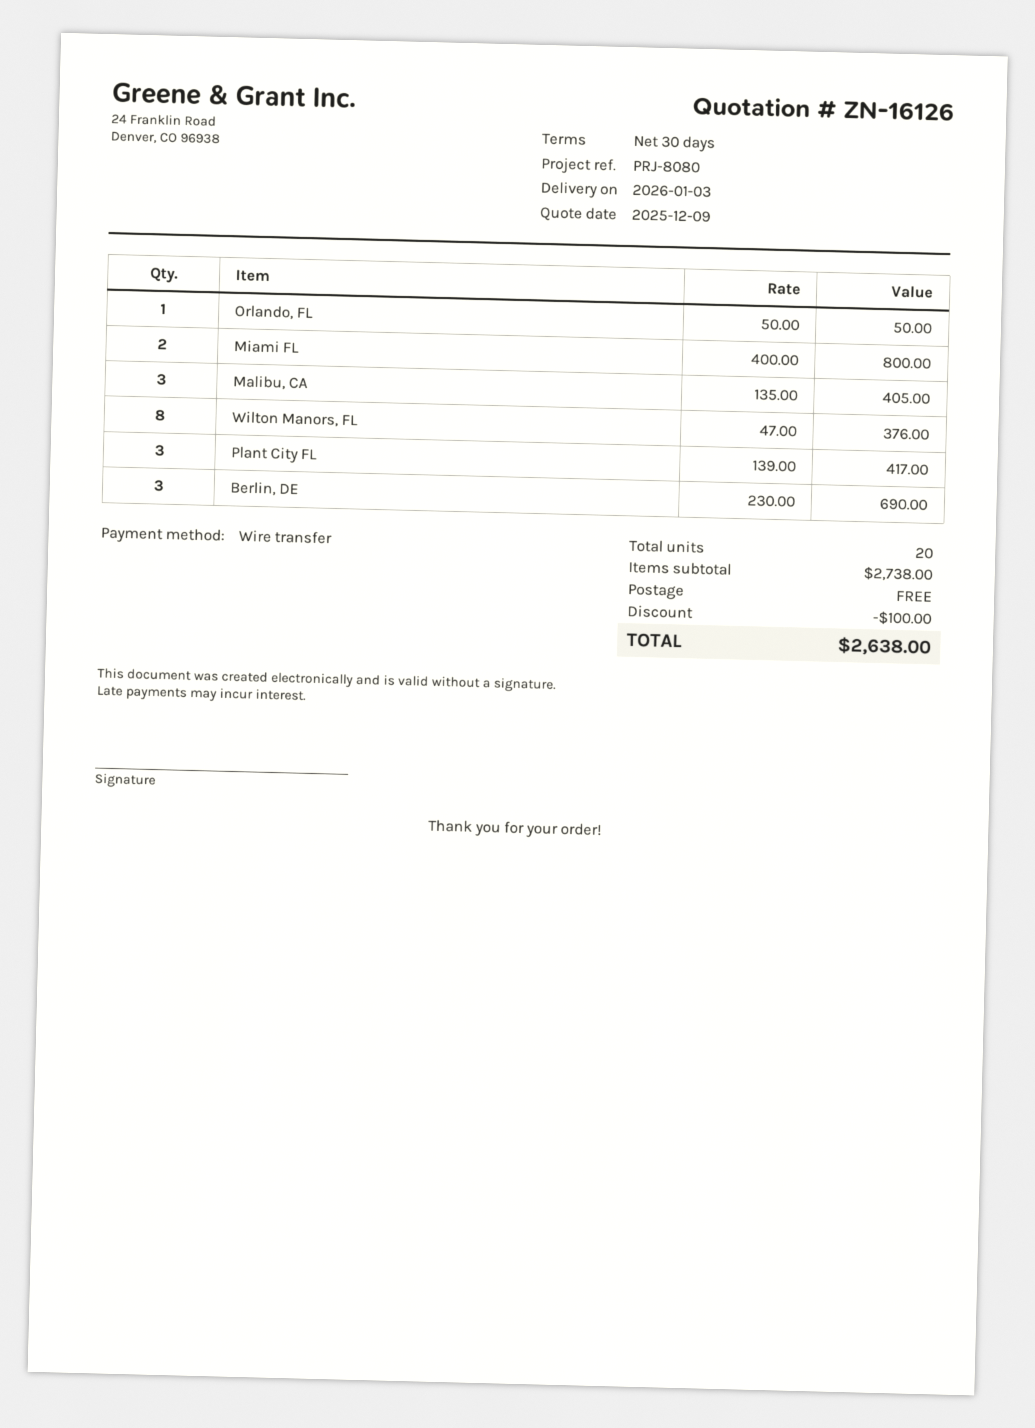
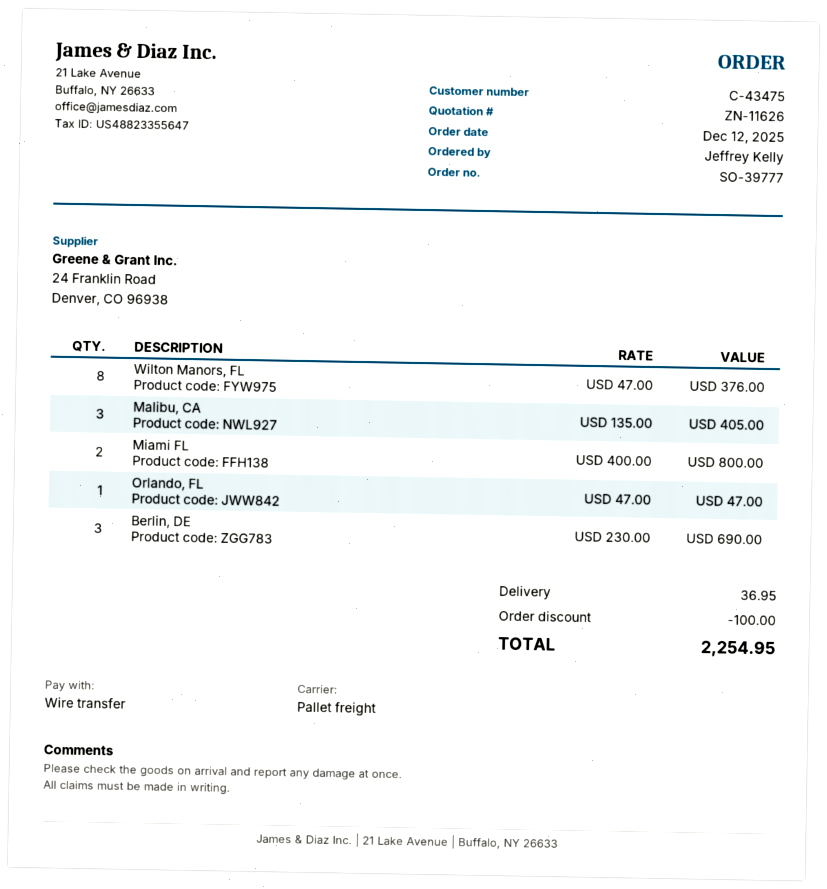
quote number: ZN-16126 -> ZN-11626
Orlando, FL: 1 x 50.00 = 50.00 -> 1 x 47.00 = 47.00
Plant City FL: 3 x 139.00 = 417.00 -> none
shipping: 0.00 -> 36.95
total: 2638.00 -> 2254.95

